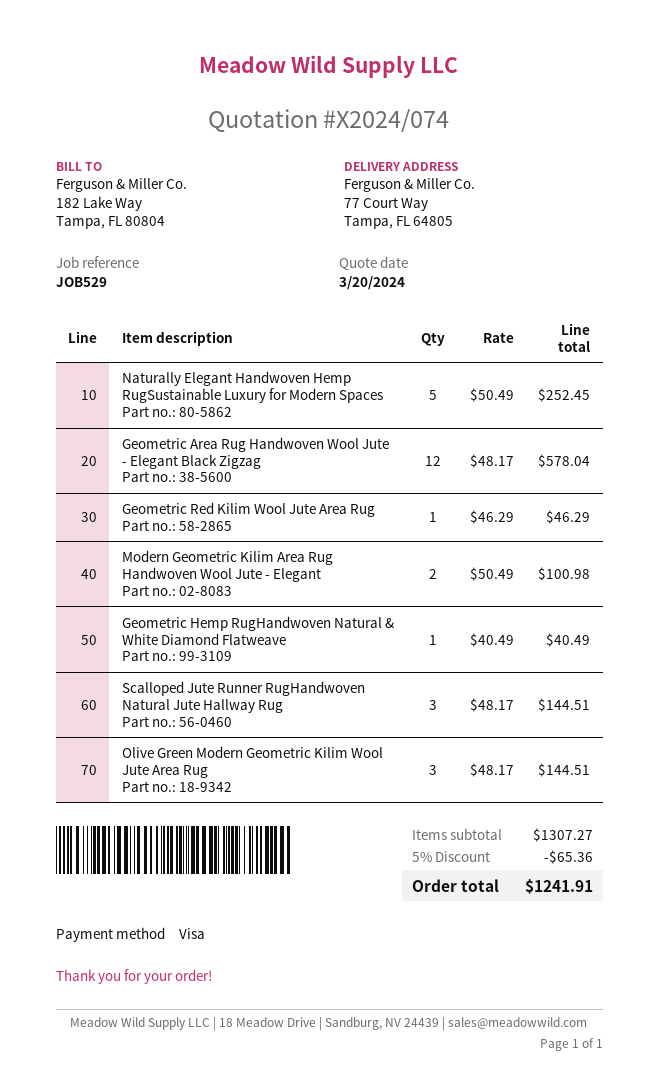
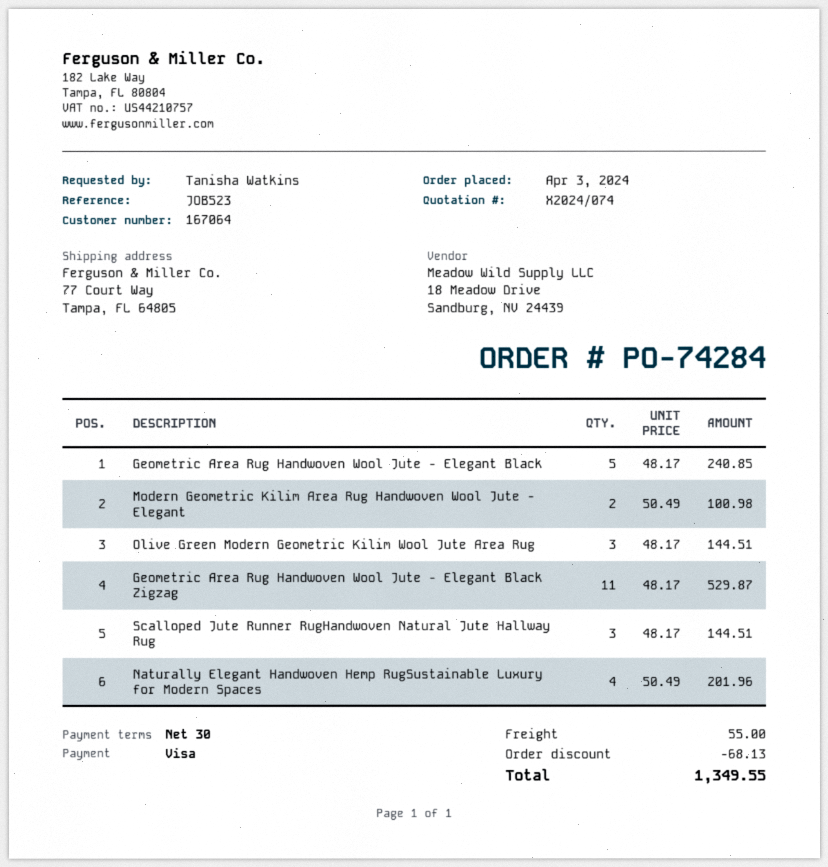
reference: JOB529 -> JOB523
Naturally Elegant Handwoven Hemp RugSustainable Luxury for Modern Spaces: 5 x 50.49 = 252.45 -> 4 x 50.49 = 201.96
Geometric Area Rug Handwoven Wool Jute - Elegant Black Zigzag: 12 x 48.17 = 578.04 -> 11 x 48.17 = 529.87
Geometric Red Kilim Wool Jute Area Rug: 1 x 46.29 = 46.29 -> none
Geometric Hemp RugHandwoven Natural & White Diamond Flatweave: 1 x 40.49 = 40.49 -> none
Geometric Area Rug Handwoven Wool Jute - Elegant Black: none -> 5 x 48.17 = 240.85
discount: 65.36 -> 68.13
shipping: none -> 55.00
total: 1241.91 -> 1349.55

